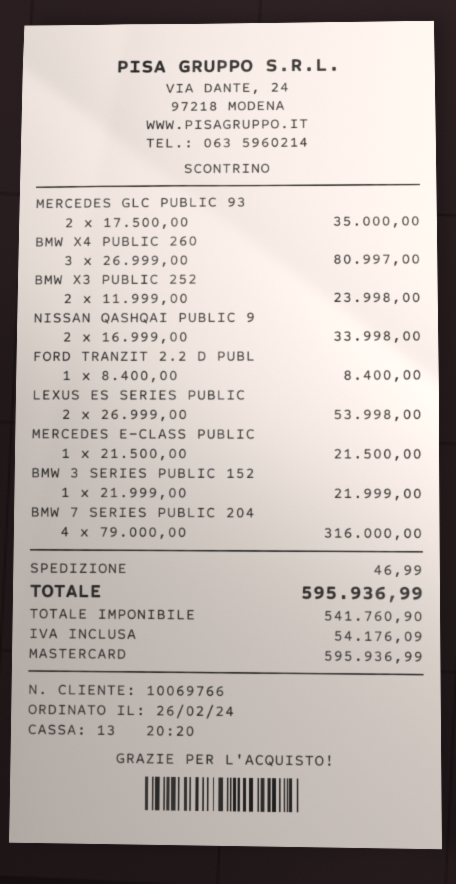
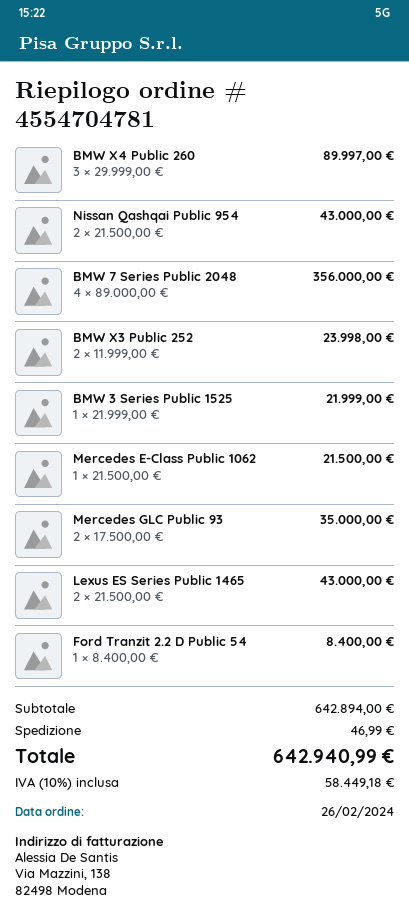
BMW X4 PUBLIC 260: 3 x 26999.00 = 80997.00 -> 3 x 29999.00 = 89997.00
NISSAN QASHQAI PUBLIC 9: 2 x 16999.00 = 33998.00 -> 2 x 21500.00 = 43000.00
LEXUS ES SERIES PUBLIC: 2 x 26999.00 = 53998.00 -> 2 x 21500.00 = 43000.00
BMW 7 SERIES PUBLIC 204: 4 x 79000.00 = 316000.00 -> 4 x 89000.00 = 356000.00
tax: 54176.09 -> 58449.18
total: 595936.99 -> 642940.99

